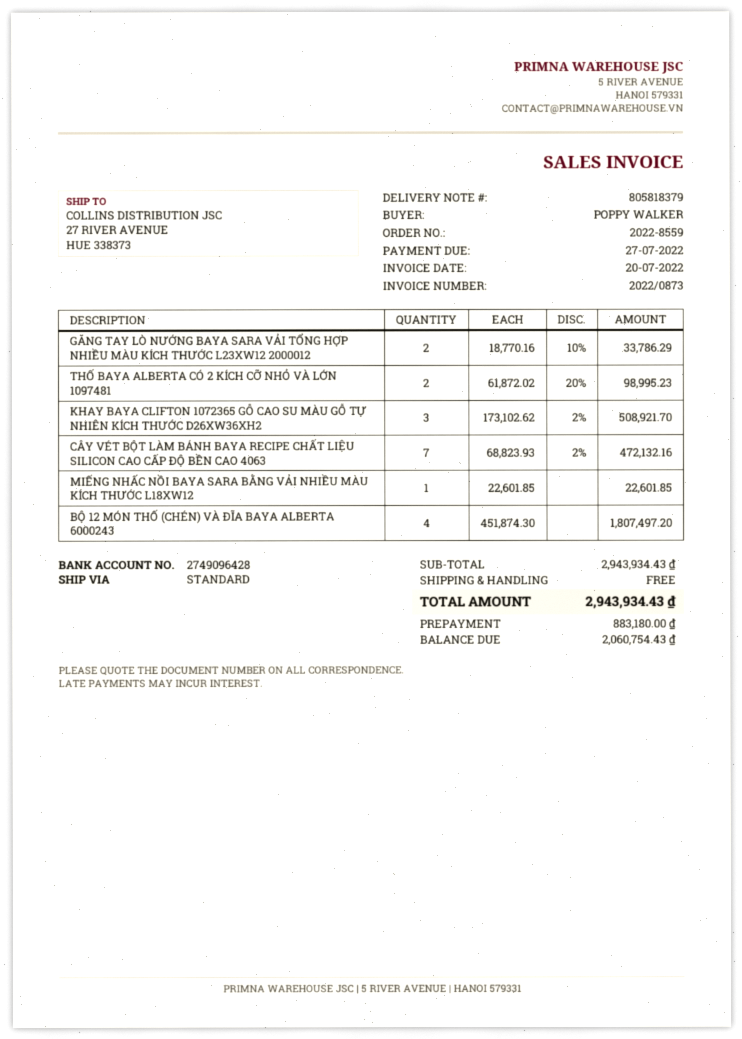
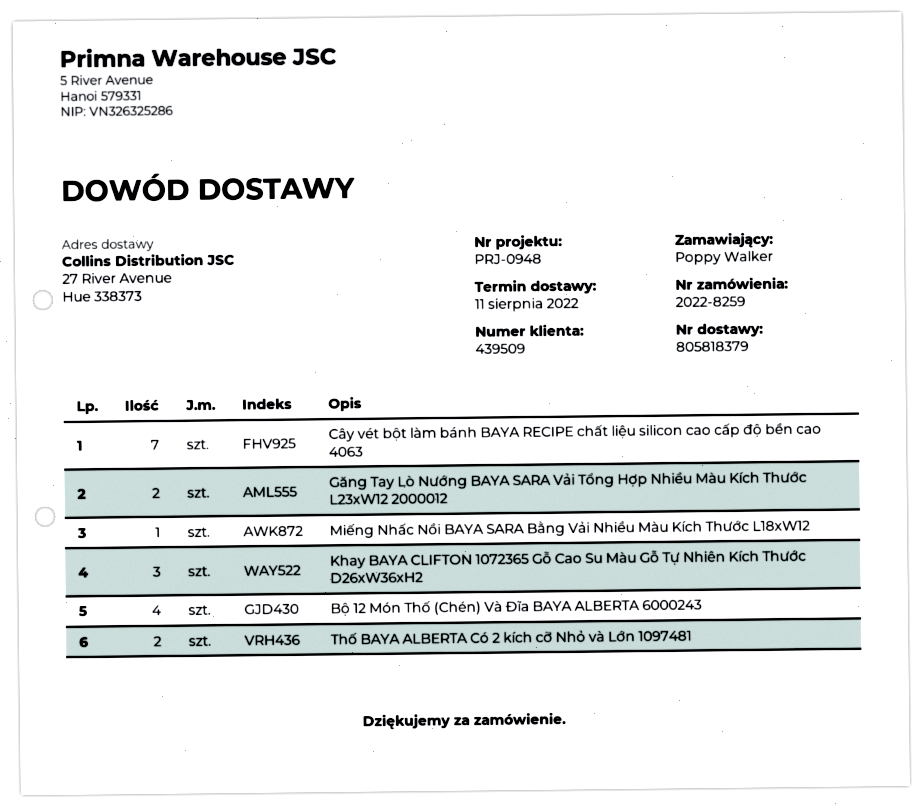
order number: 2022-8559 -> 2022-8259

